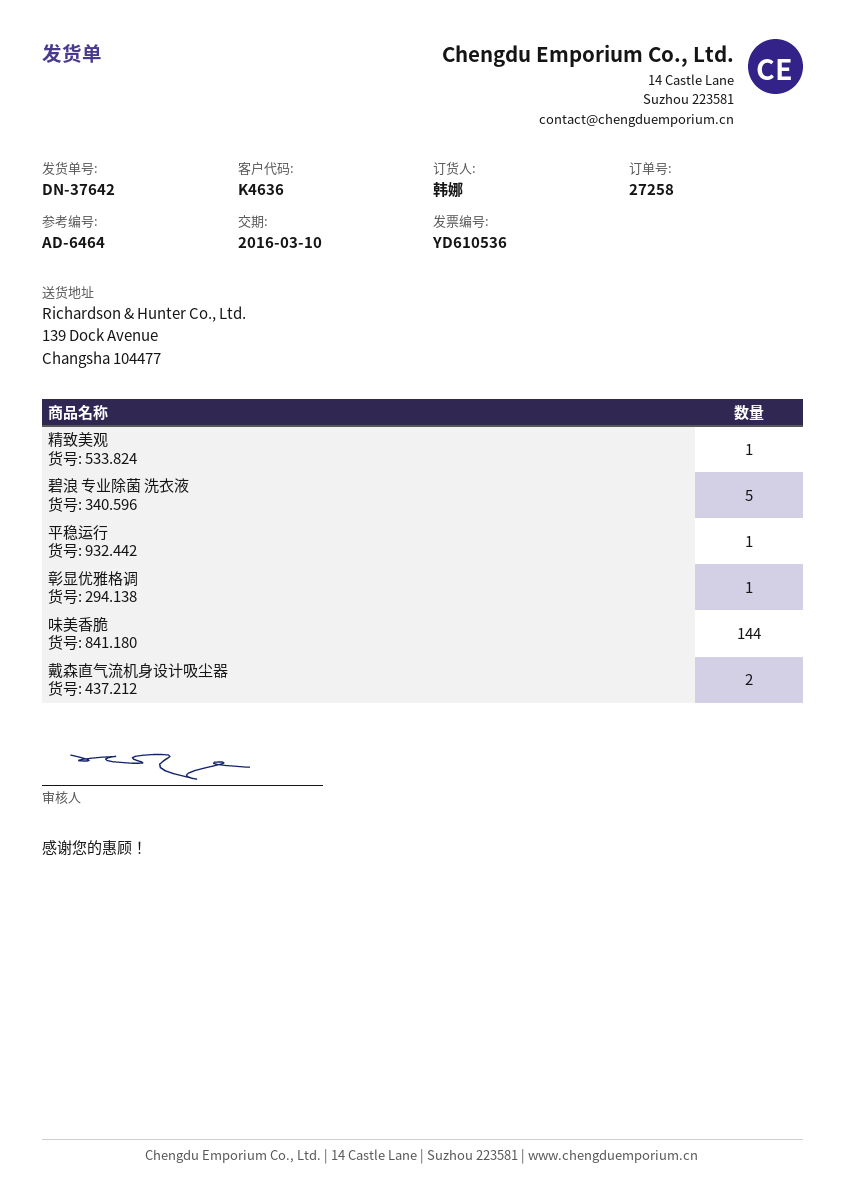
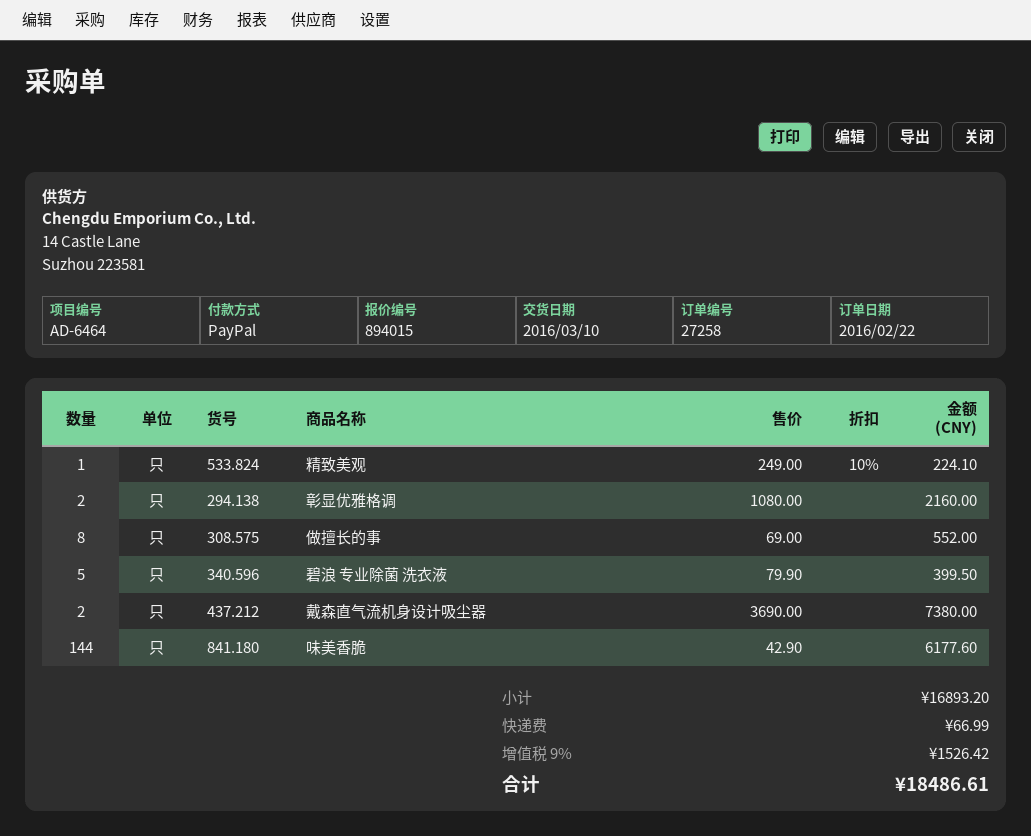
平稳运行: 1 -> none
彰显优雅格调: 1 -> 2
做擅长的事: none -> 8

